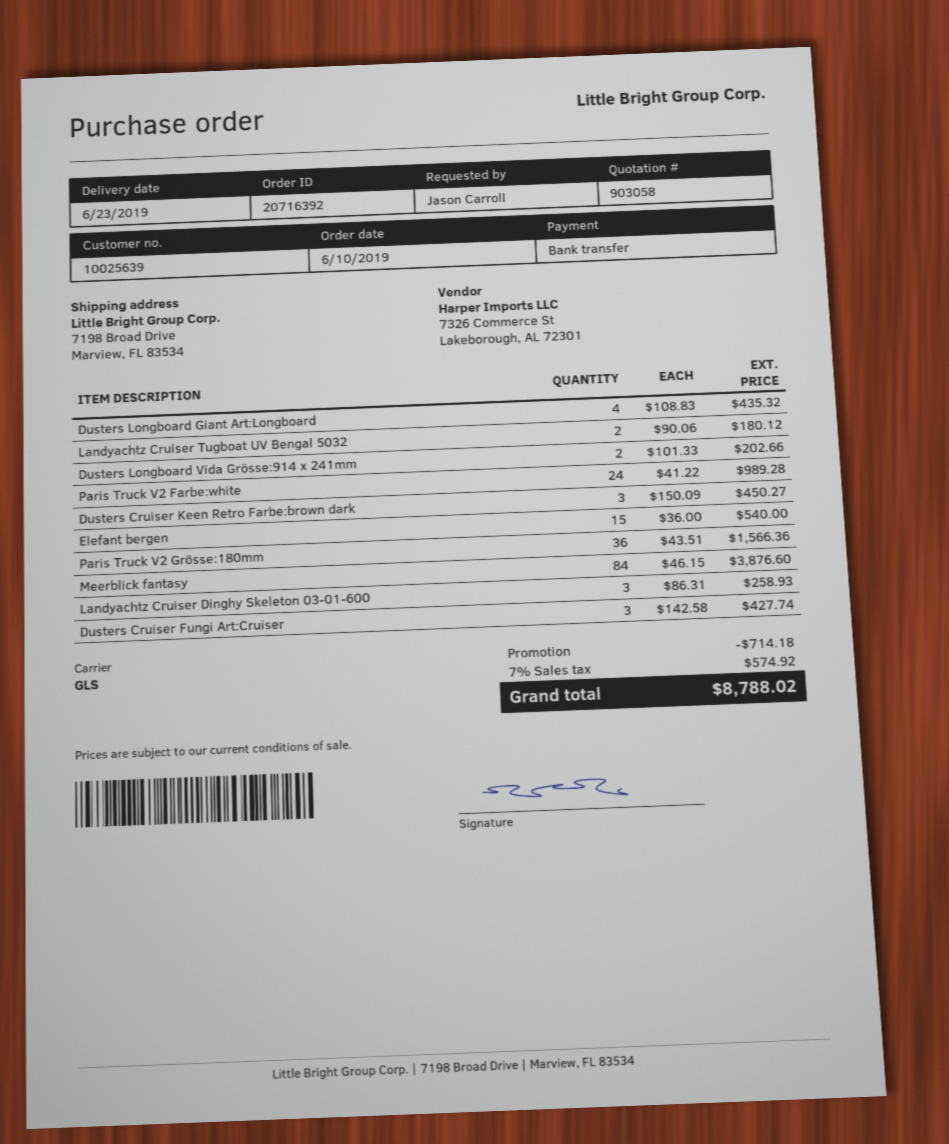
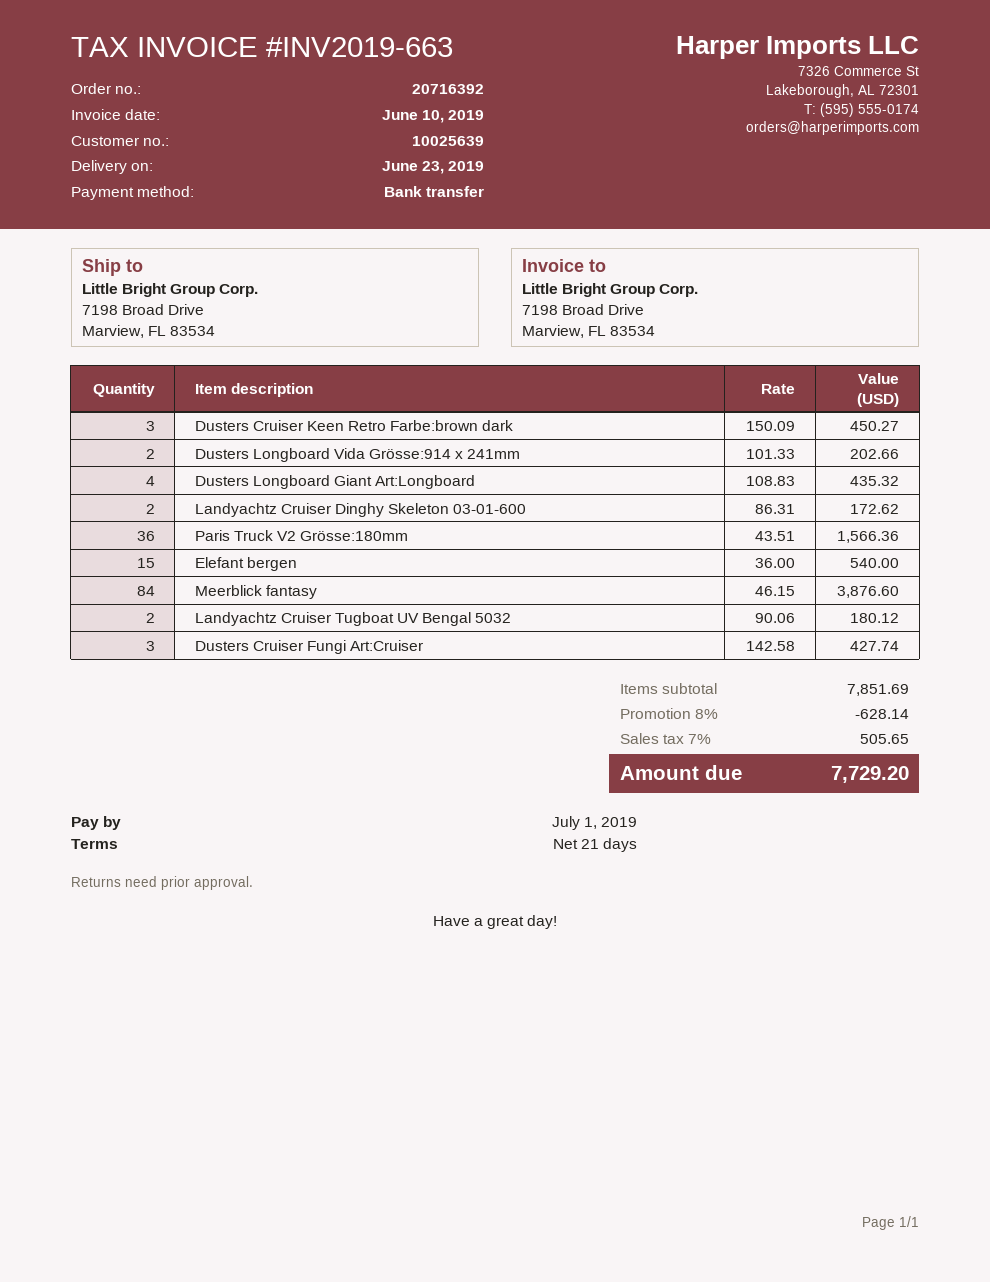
Paris Truck V2 Farbe:white: 24 x 41.22 = 989.28 -> none
Landyachtz Cruiser Dinghy Skeleton 03-01-600: 3 x 86.31 = 258.93 -> 2 x 86.31 = 172.62
discount: 714.18 -> 628.14
tax: 7% = 574.92 -> 7% = 505.65
total: 8788.02 -> 7729.20

